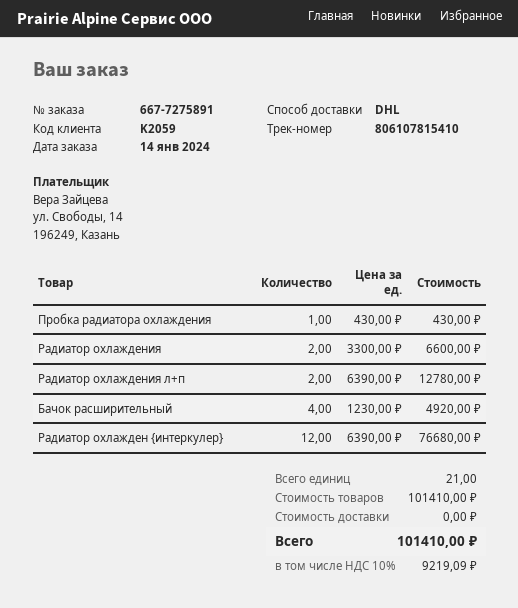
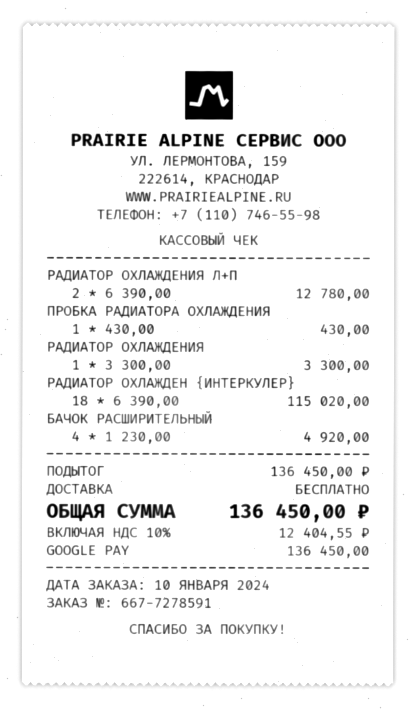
order number: 667-7275891 -> 667-7278591
order date: 2024-01-14 -> 2024-01-10
Радиатор охлаждения: 2 x 3300.00 = 6600.00 -> 1 x 3300.00 = 3300.00
Радиатор охлажден {интеркулер}: 12 x 6390.00 = 76680.00 -> 18 x 6390.00 = 115020.00
subtotal: 101410.00 -> 136450.00
tax: 10% = 9219.09 -> 10% = 12404.55
total: 101410.00 -> 136450.00

